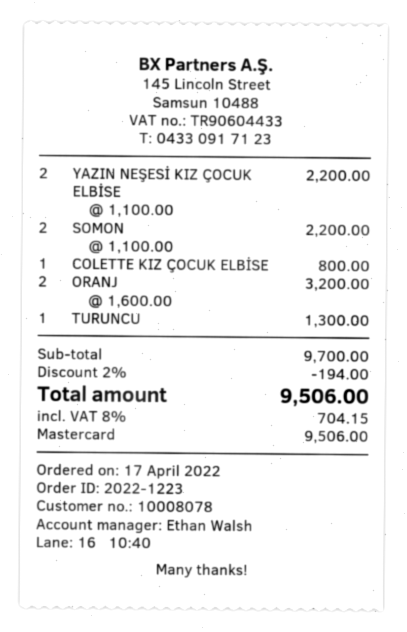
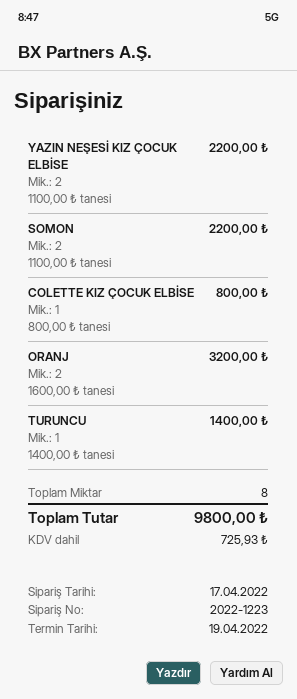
TURUNCU: 1 x 1300.00 = 1300.00 -> 1 x 1400.00 = 1400.00
discount: 2% = 194.00 -> none
tax: 704.15 -> 725.93
total: 9506.00 -> 9800.00

